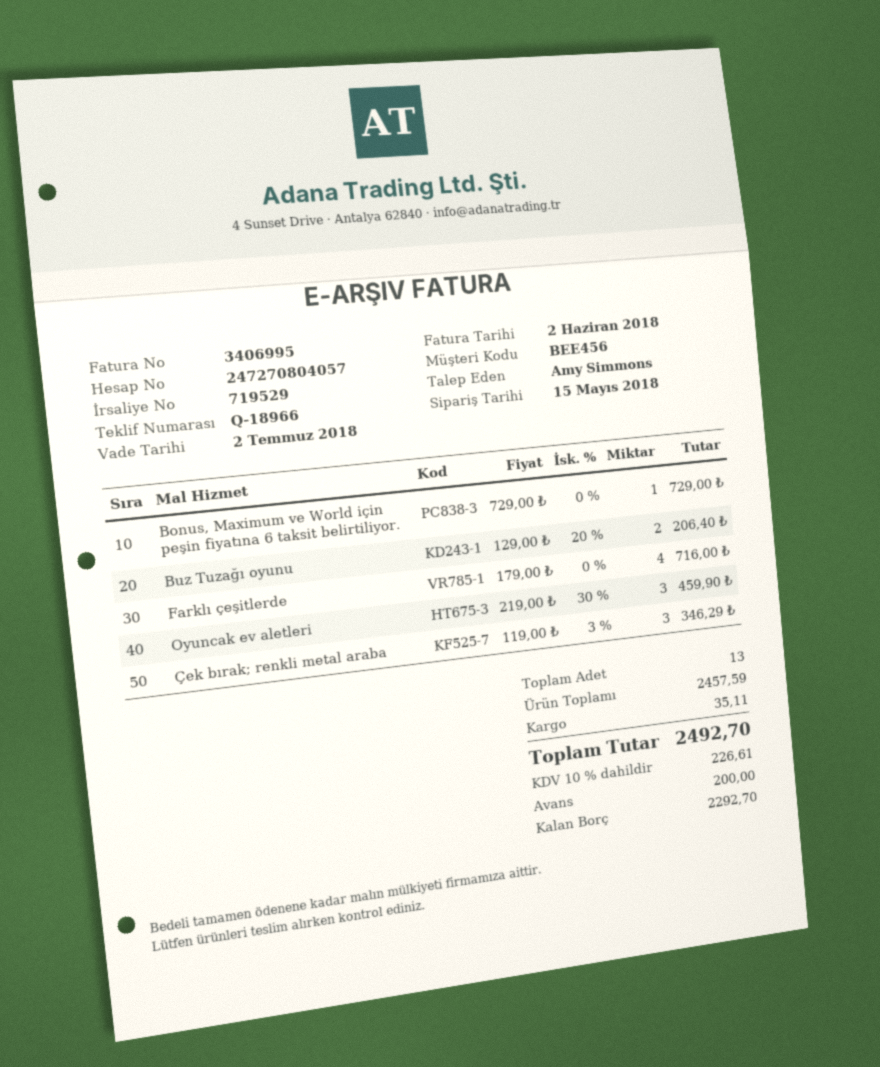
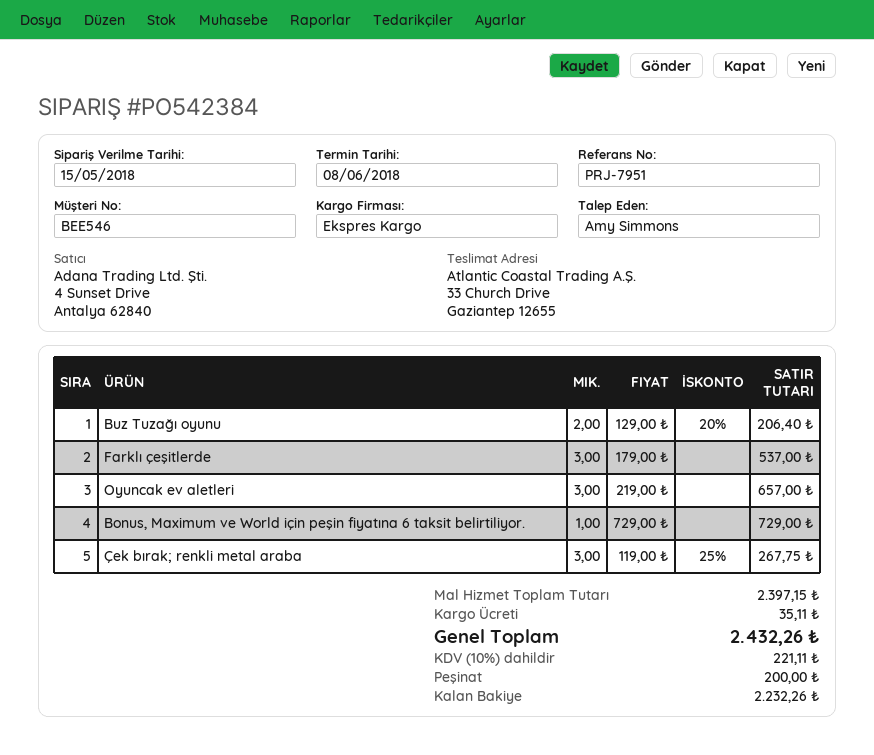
customer number: BEE456 -> BEE546
Farklı çeşitlerde: 4 x 179.00 = 716.00 -> 3 x 179.00 = 537.00
Oyuncak ev aletleri: 3 x 219.00 - 30% = 459.90 -> 3 x 219.00 = 657.00
Çek bırak; renkli metal araba: 3 x 119.00 - 3% = 346.29 -> 3 x 119.00 - 25% = 267.75
subtotal: 2457.59 -> 2397.15
tax: 10% = 226.61 -> 10% = 221.11
total: 2492.70 -> 2432.26
balance: 2292.70 -> 2232.26

